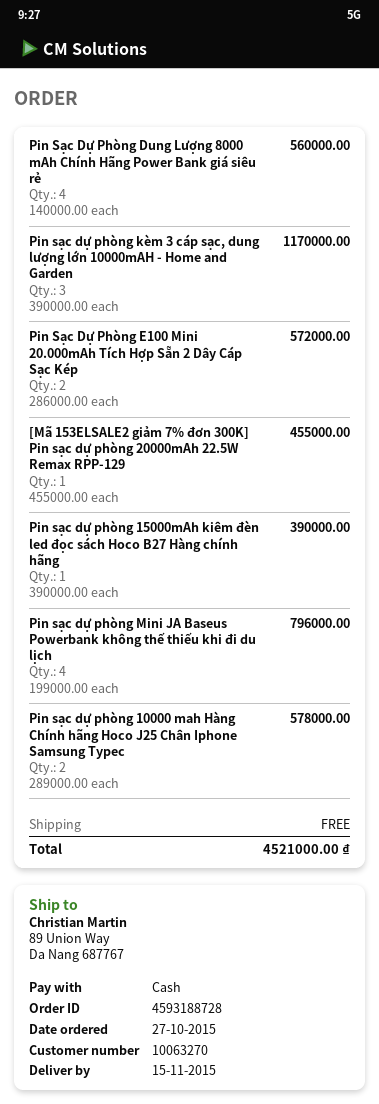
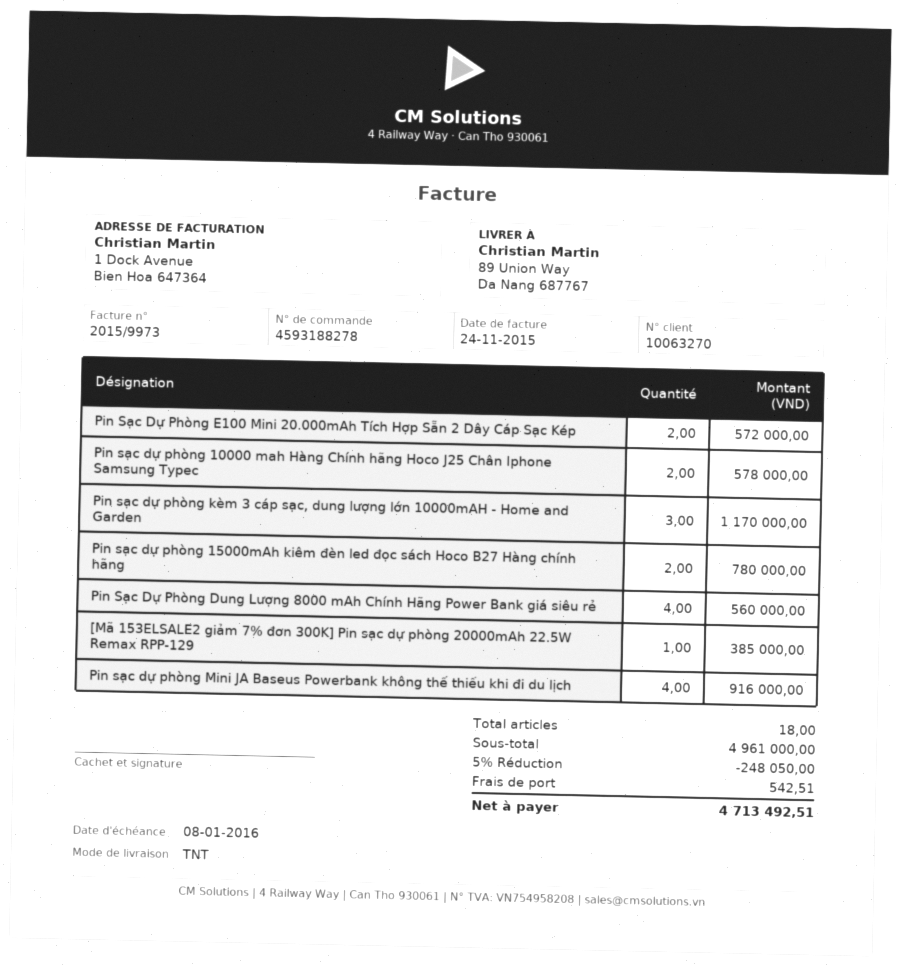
order number: 4593188728 -> 4593188278
[Mã 153ELSALE2 giảm 7% đơn 300K] Pin sạc dự phòng 20000mAh 22.5W Remax RPP-129: 1 for 455000.00 -> 1 for 385000.00
Pin sạc dự phòng 15000mAh kiêm đèn led đọc sách Hoco B27 Hàng chính hãng: 1 for 390000.00 -> 2 for 780000.00
Pin sạc dự phòng Mini JA Baseus Powerbank không thế thiếu khi đi du lịch: 4 for 796000.00 -> 4 for 916000.00
discount: none -> 5% = 248050.00
shipping: 0.00 -> 542.51
total: 4521000.00 -> 4713492.51

